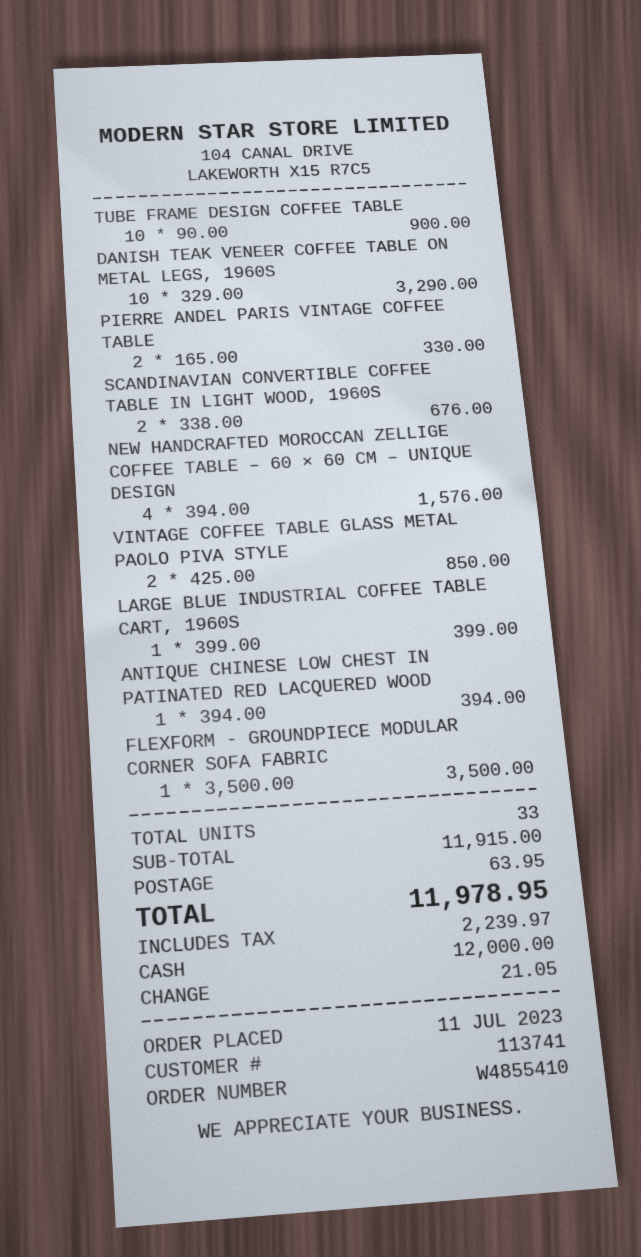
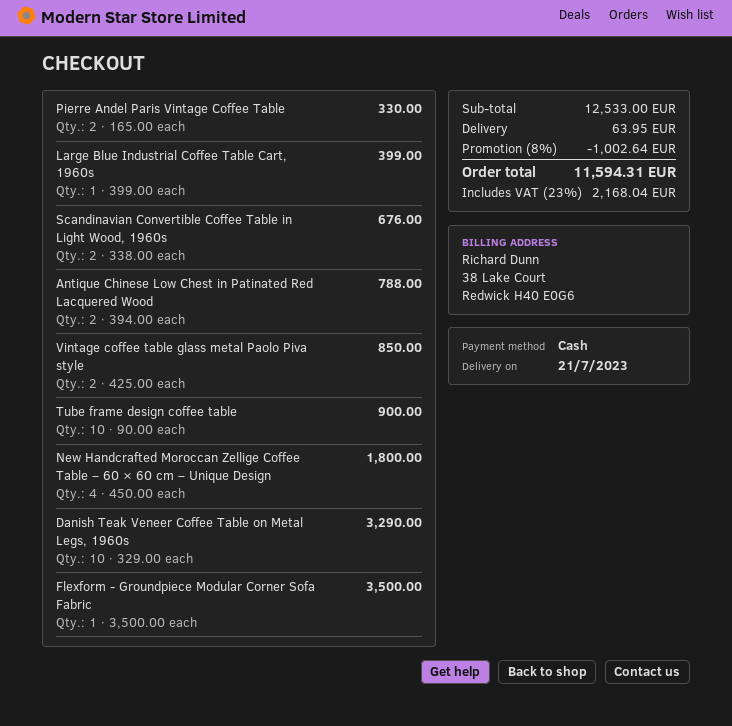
NEW HANDCRAFTED MOROCCAN ZELLIGE COFFEE TABLE – 60 × 60 CM – UNIQUE DESIGN: 4 x 394.00 = 1576.00 -> 4 x 450.00 = 1800.00
ANTIQUE CHINESE LOW CHEST IN PATINATED RED LACQUERED WOOD: 1 x 394.00 = 394.00 -> 2 x 394.00 = 788.00
subtotal: 11915.00 -> 12533.00
discount: none -> 8% = 1002.64
tax: 2239.97 -> 2168.04
total: 11978.95 -> 11594.31

